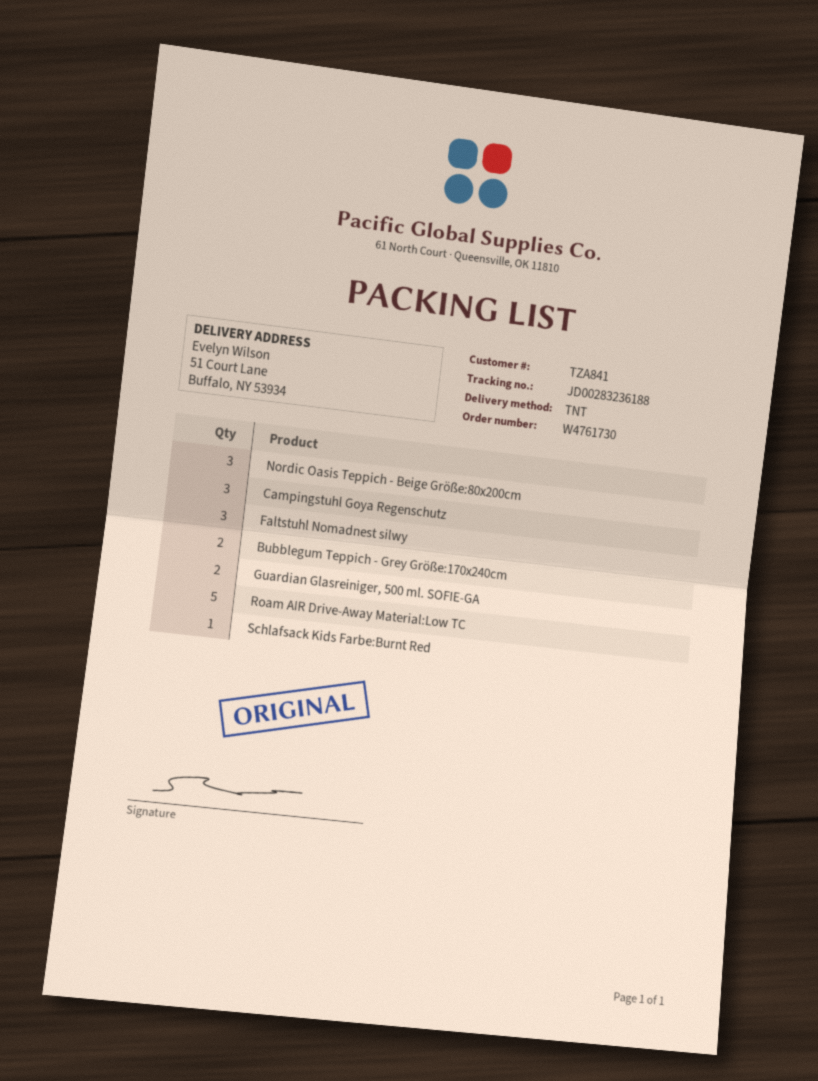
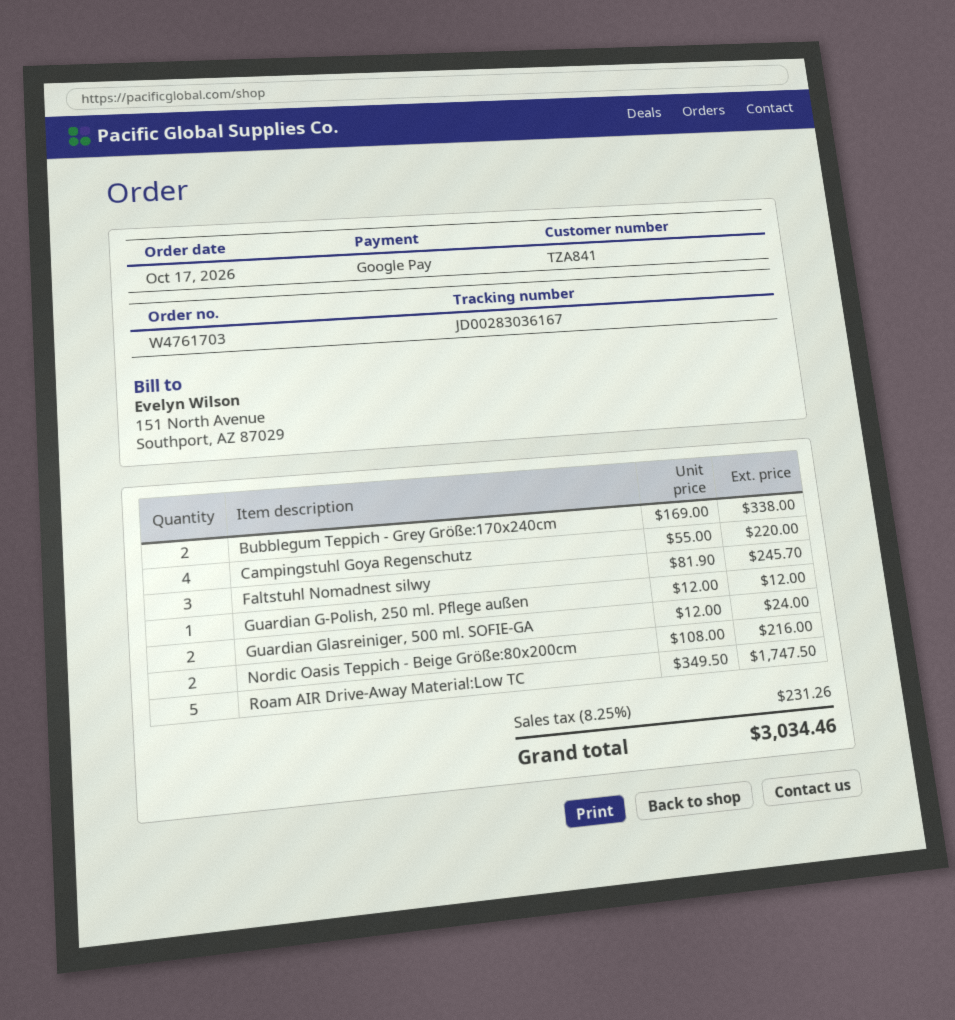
order number: W4761730 -> W4761703
tracking number: JD00283236188 -> JD00283036167
Nordic Oasis Teppich - Beige Größe:80x200cm: 3 -> 2
Campingstuhl Goya Regenschutz: 3 -> 4
Schlafsack Kids Farbe:Burnt Red: 1 -> none
Guardian G-Polish, 250 ml. Pflege außen: none -> 1

